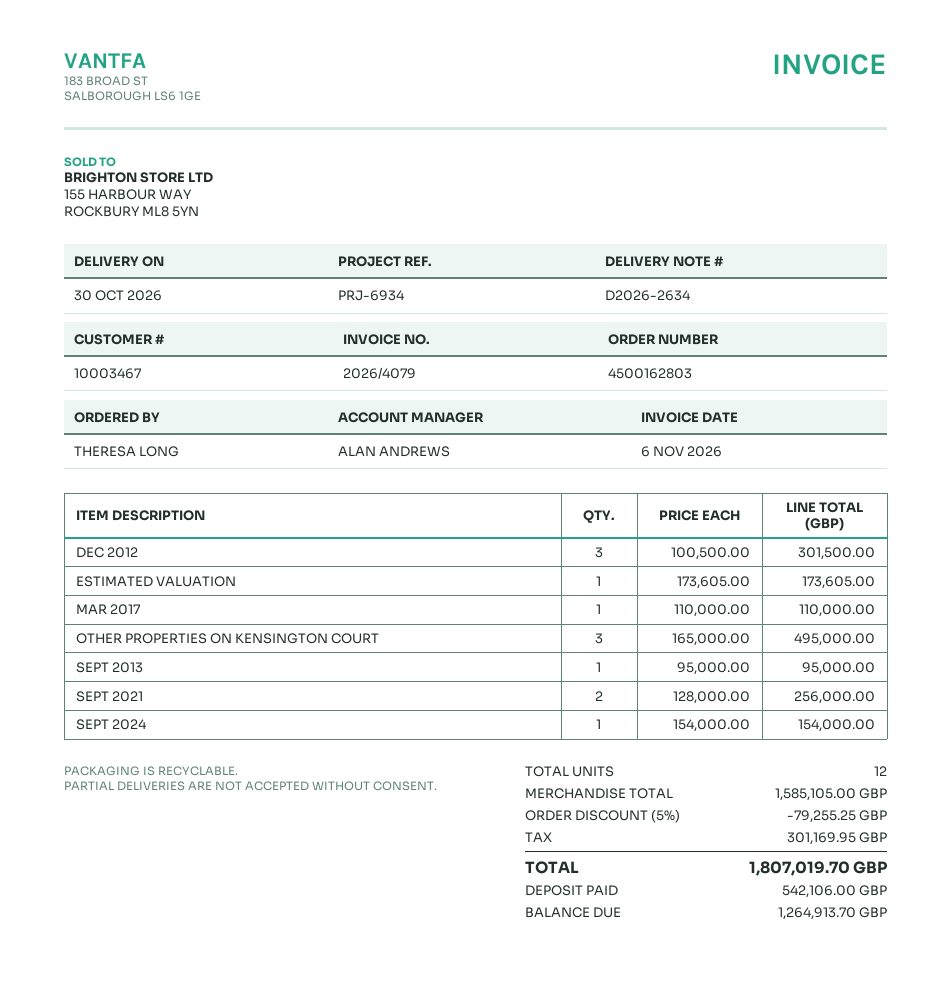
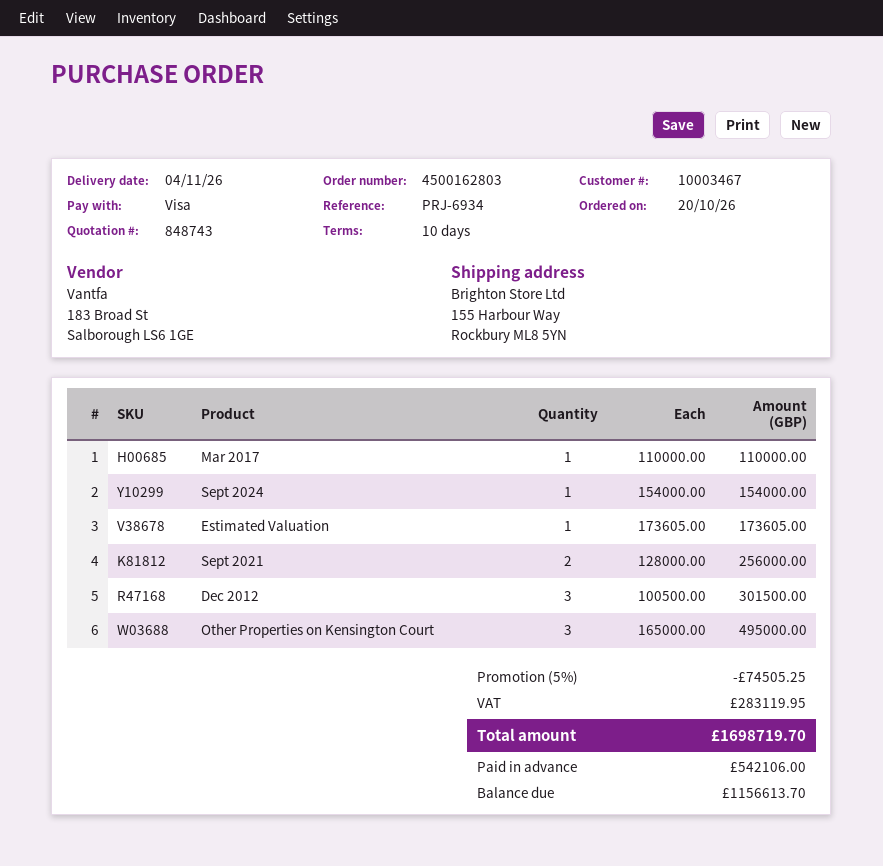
delivery date: 2026-10-30 -> 2026-11-04
SEPT 2013: 1 x 95000.00 = 95000.00 -> none
discount: 5% = 79255.25 -> 5% = 74505.25
tax: 301169.95 -> 283119.95
total: 1807019.70 -> 1698719.70
balance: 1264913.70 -> 1156613.70

